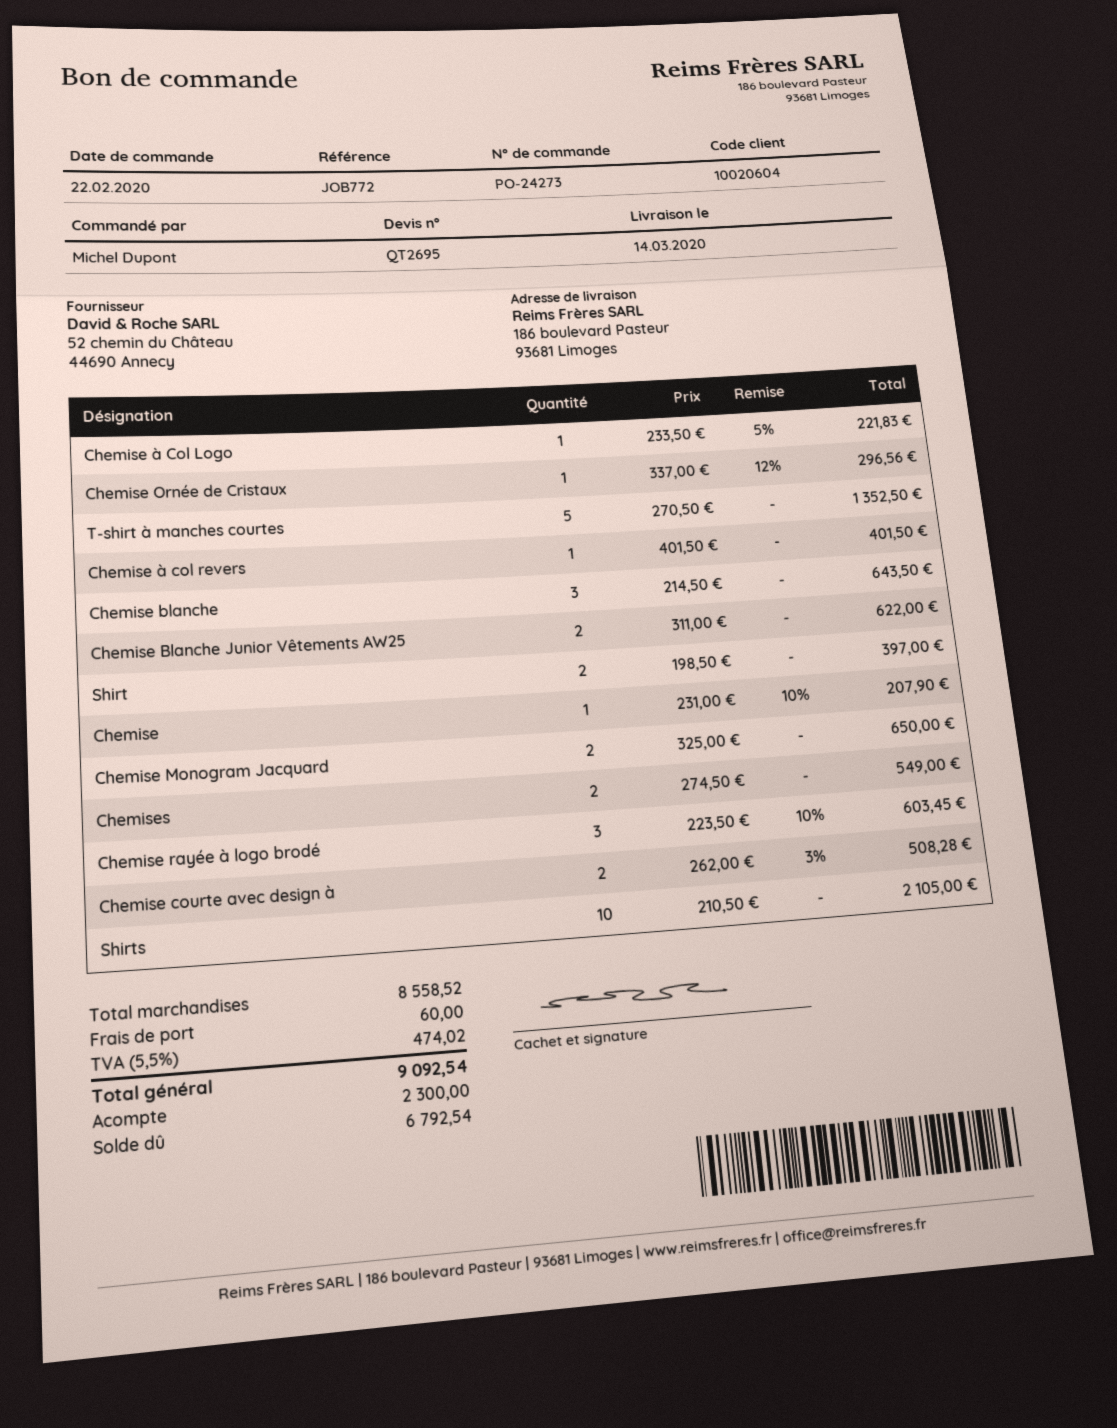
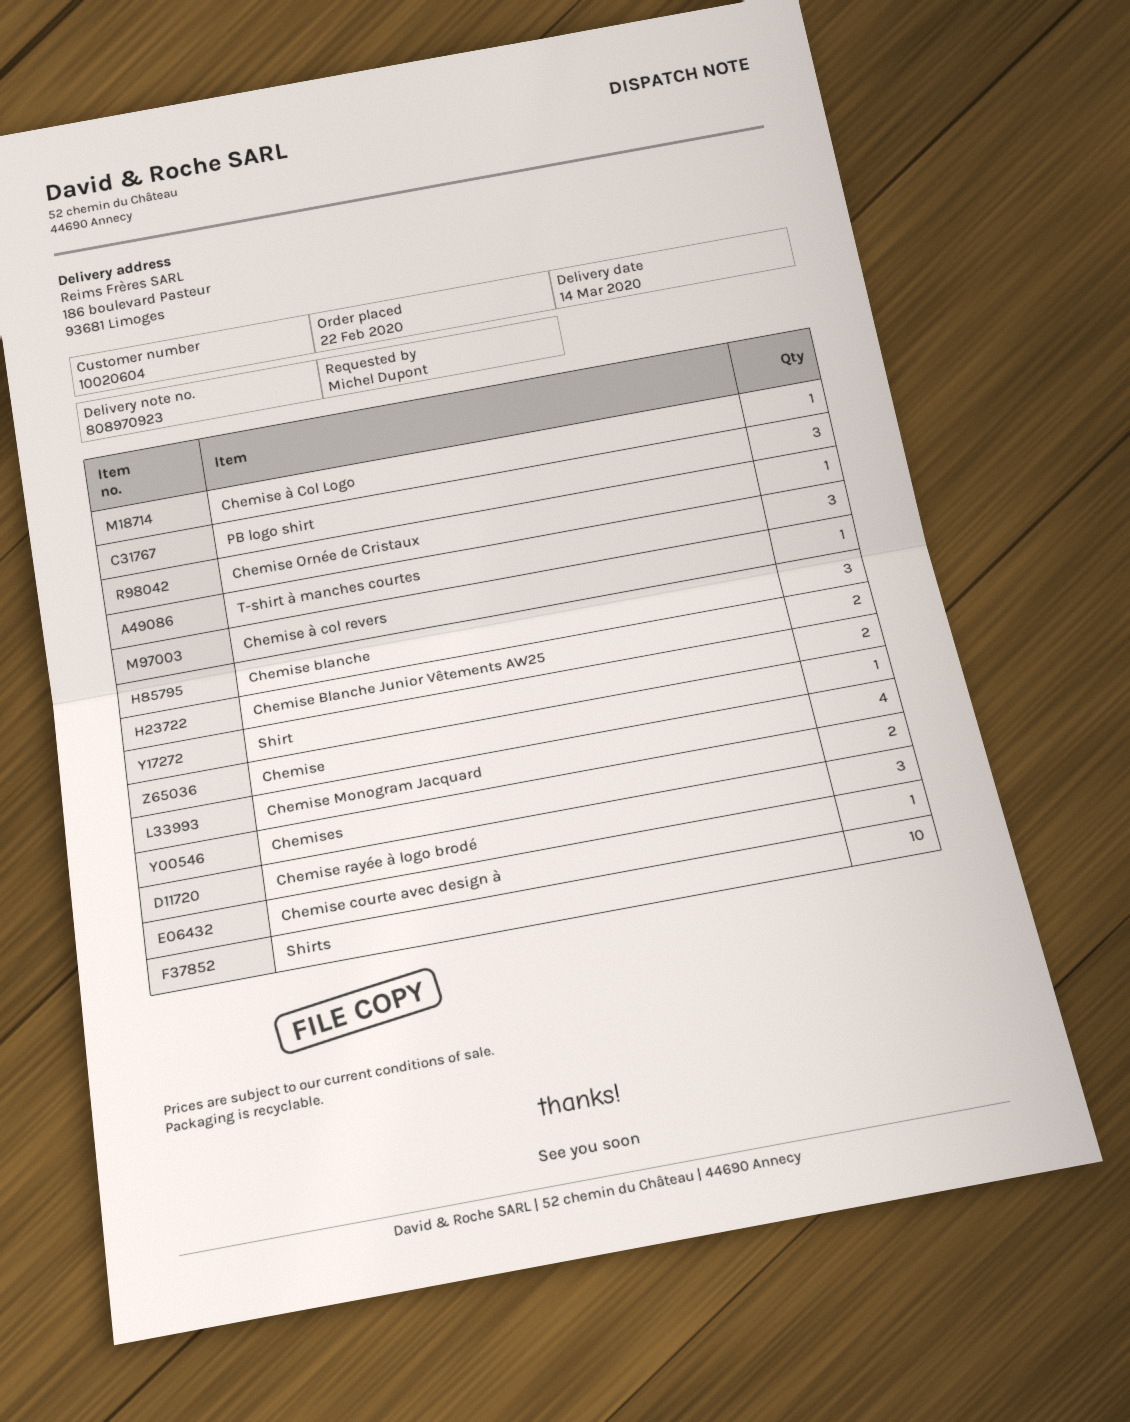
T-shirt à manches courtes: 5 -> 3
Chemise Monogram Jacquard: 2 -> 4
Chemise courte avec design à: 2 -> 1
PB logo shirt: none -> 3

